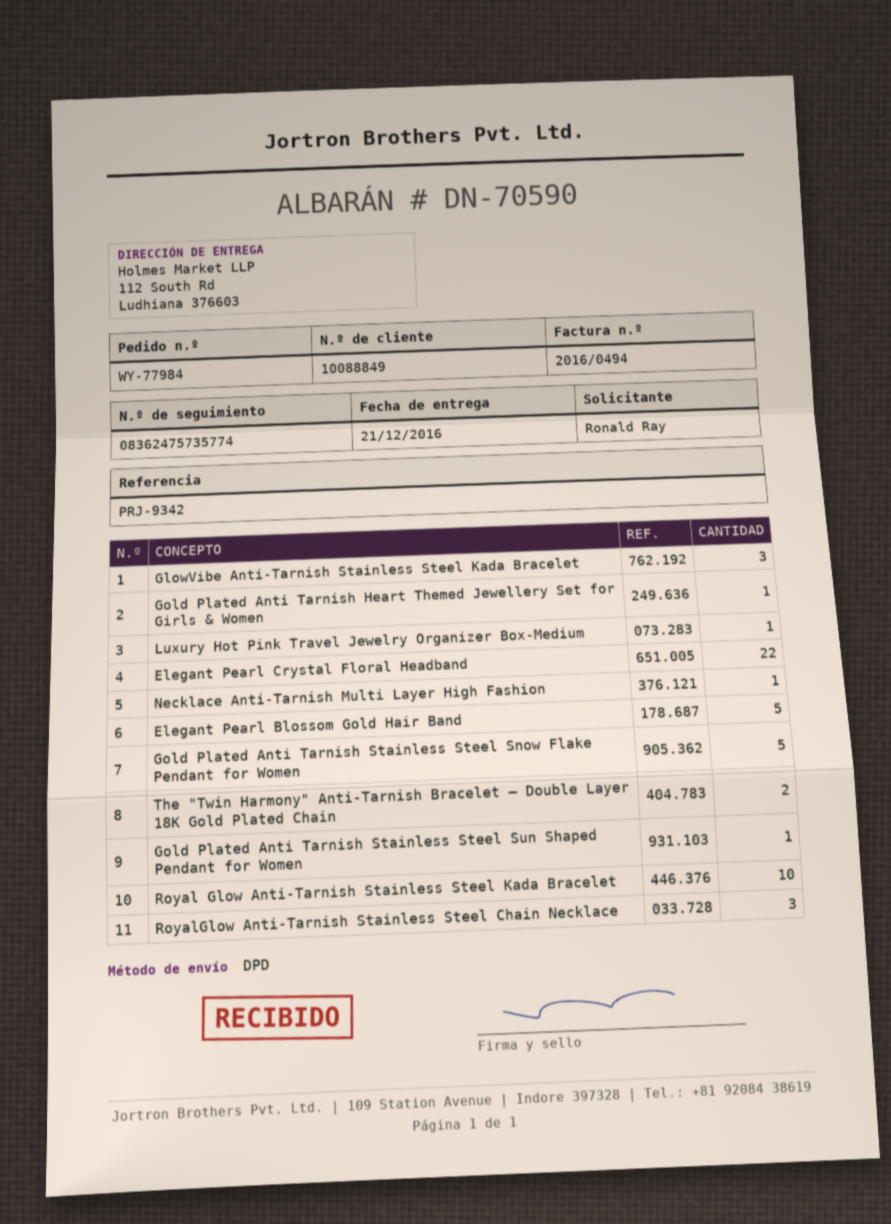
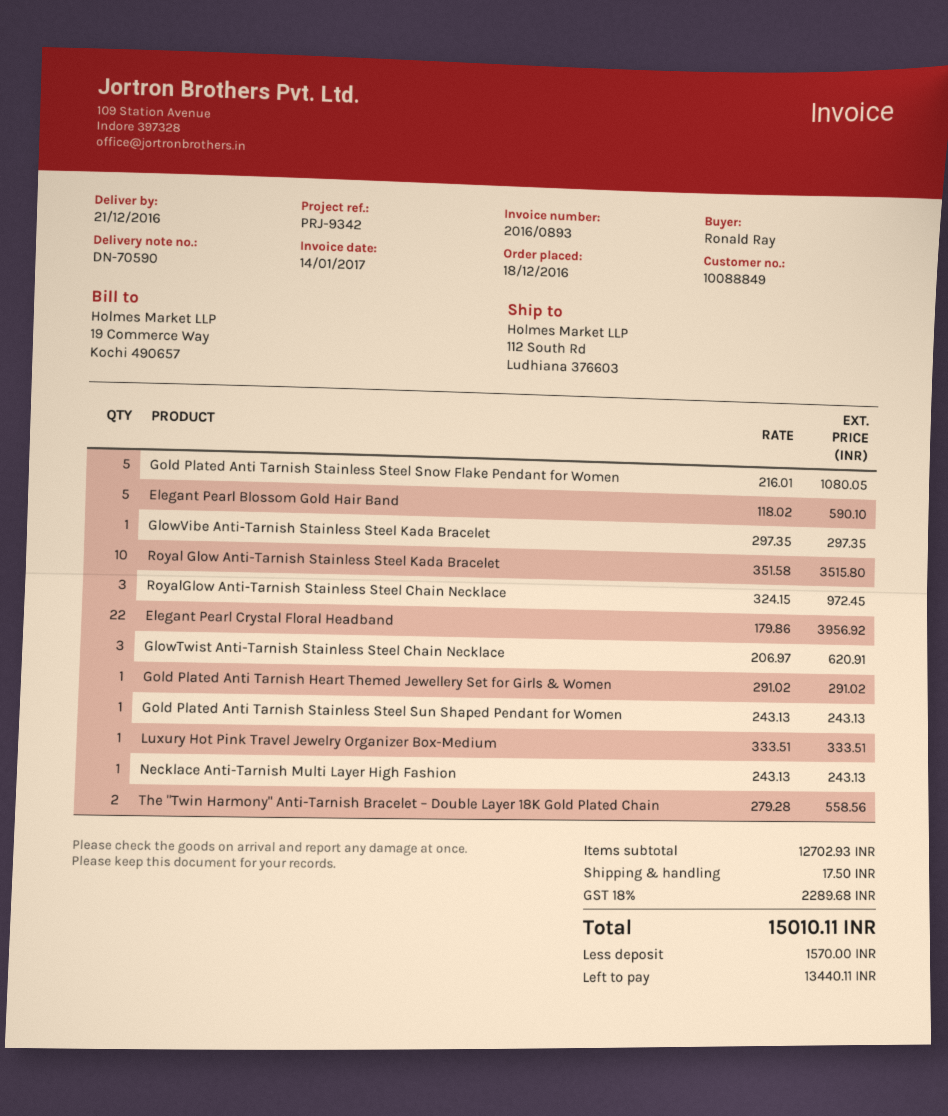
invoice number: 2016/0494 -> 2016/0893
GlowVibe Anti-Tarnish Stainless Steel Kada Bracelet: 3 -> 1
GlowTwist Anti-Tarnish Stainless Steel Chain Necklace: none -> 3

